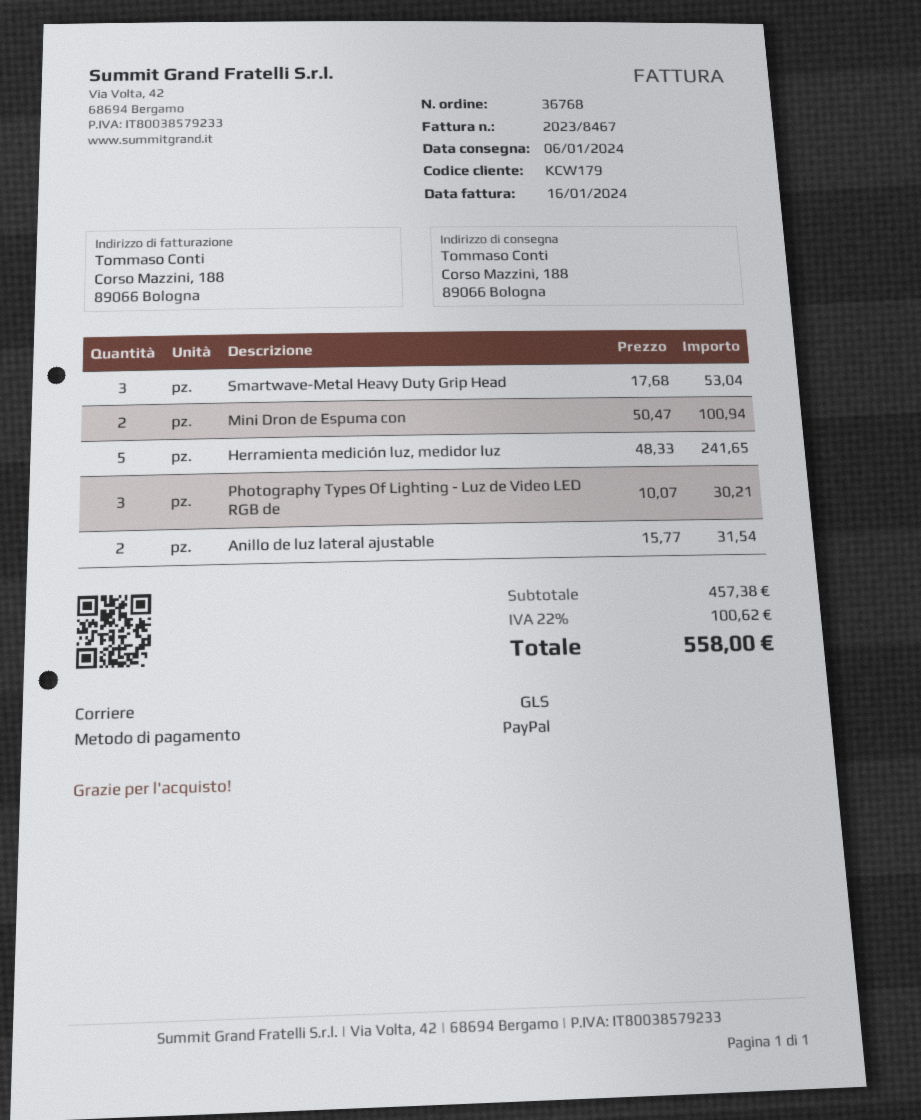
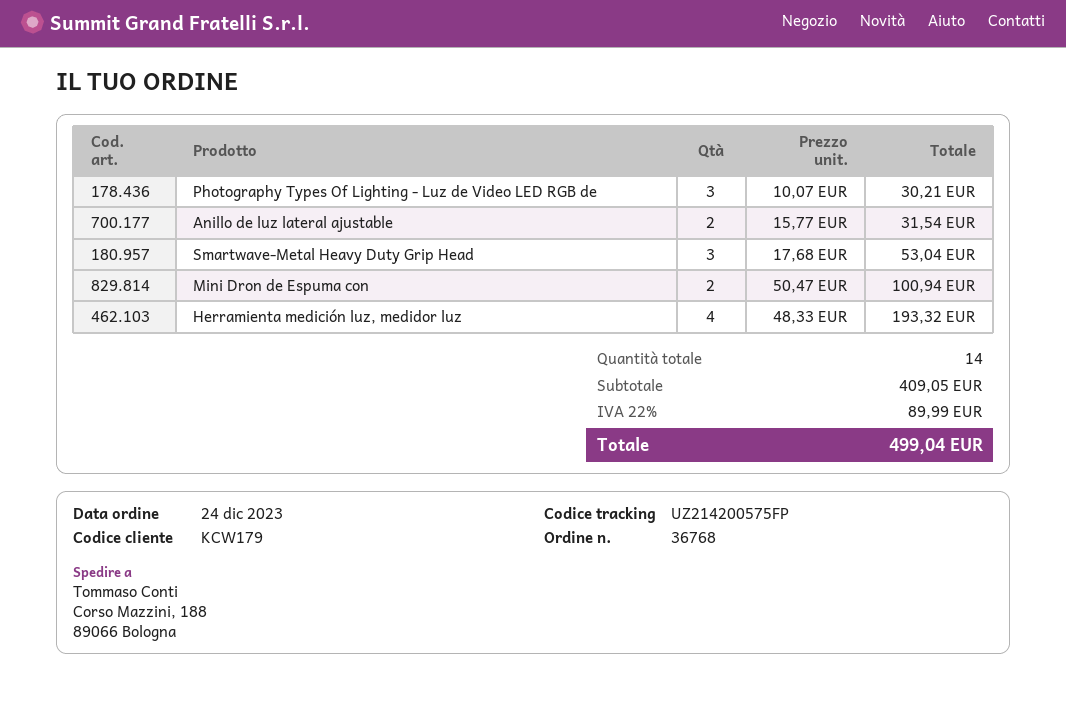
Herramienta medición luz, medidor luz: 5 x 48.33 = 241.65 -> 4 x 48.33 = 193.32
subtotal: 457.38 -> 409.05
tax: 22% = 100.62 -> 22% = 89.99
total: 558.00 -> 499.04

